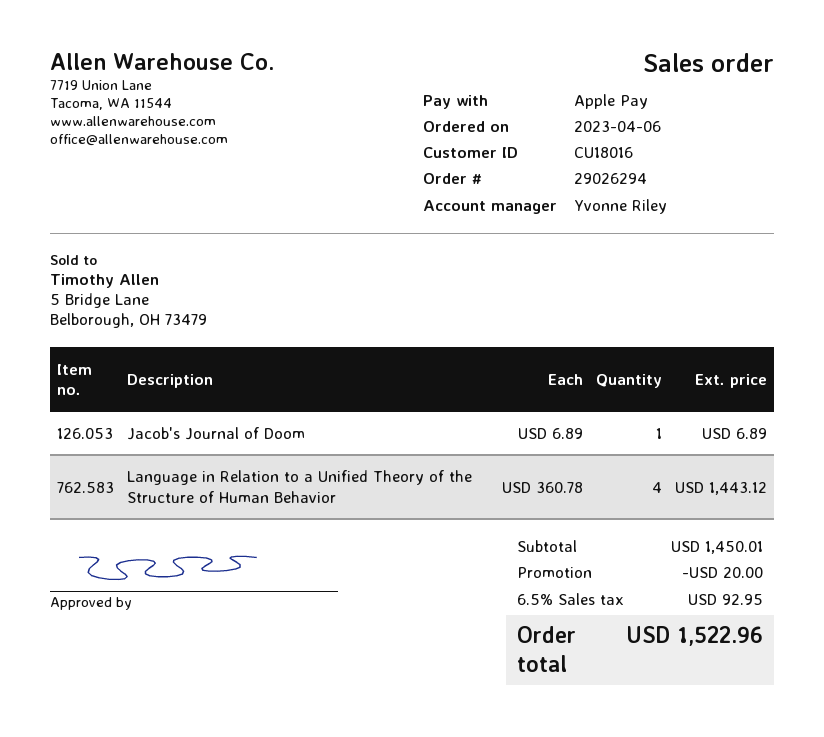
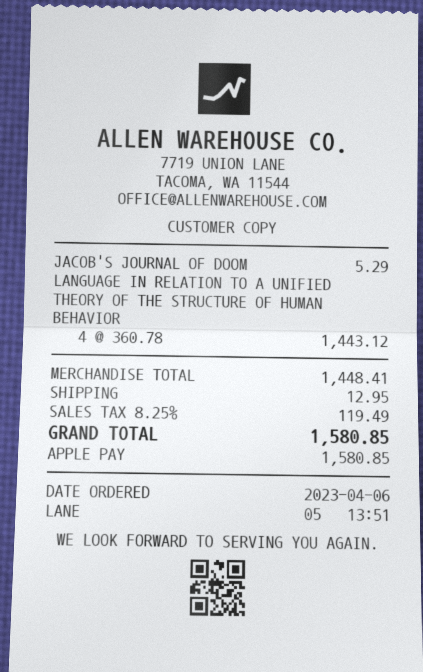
Jacob's Journal of Doom: 1 x 6.89 = 6.89 -> 1 x 5.29 = 5.29
subtotal: 1450.01 -> 1448.41
discount: 20.00 -> none
shipping: none -> 12.95
tax: 6.5% = 92.95 -> 8.25% = 119.49
total: 1522.96 -> 1580.85

